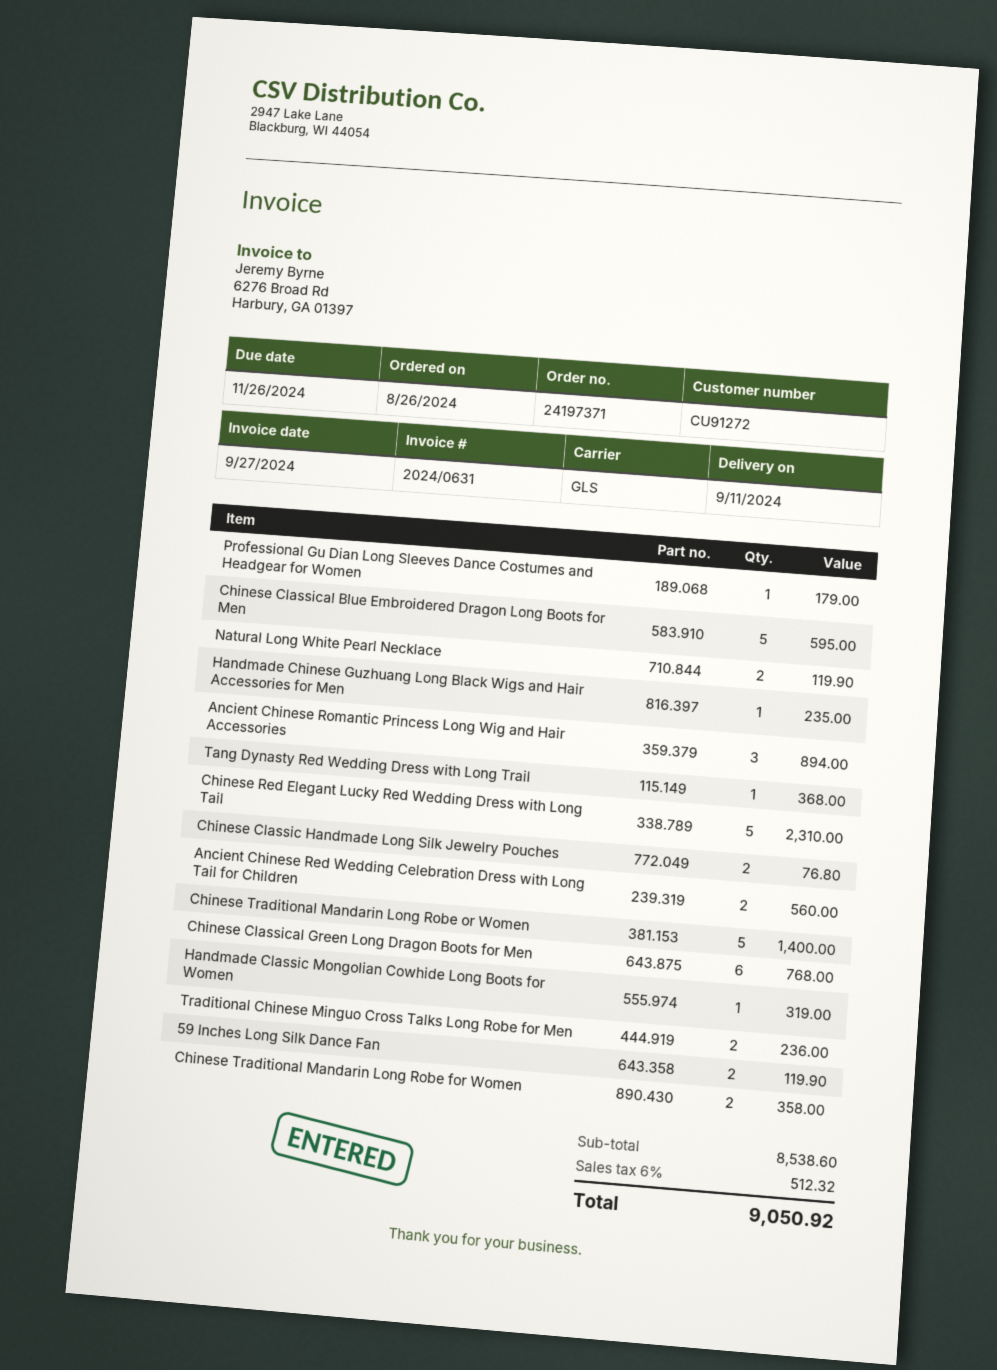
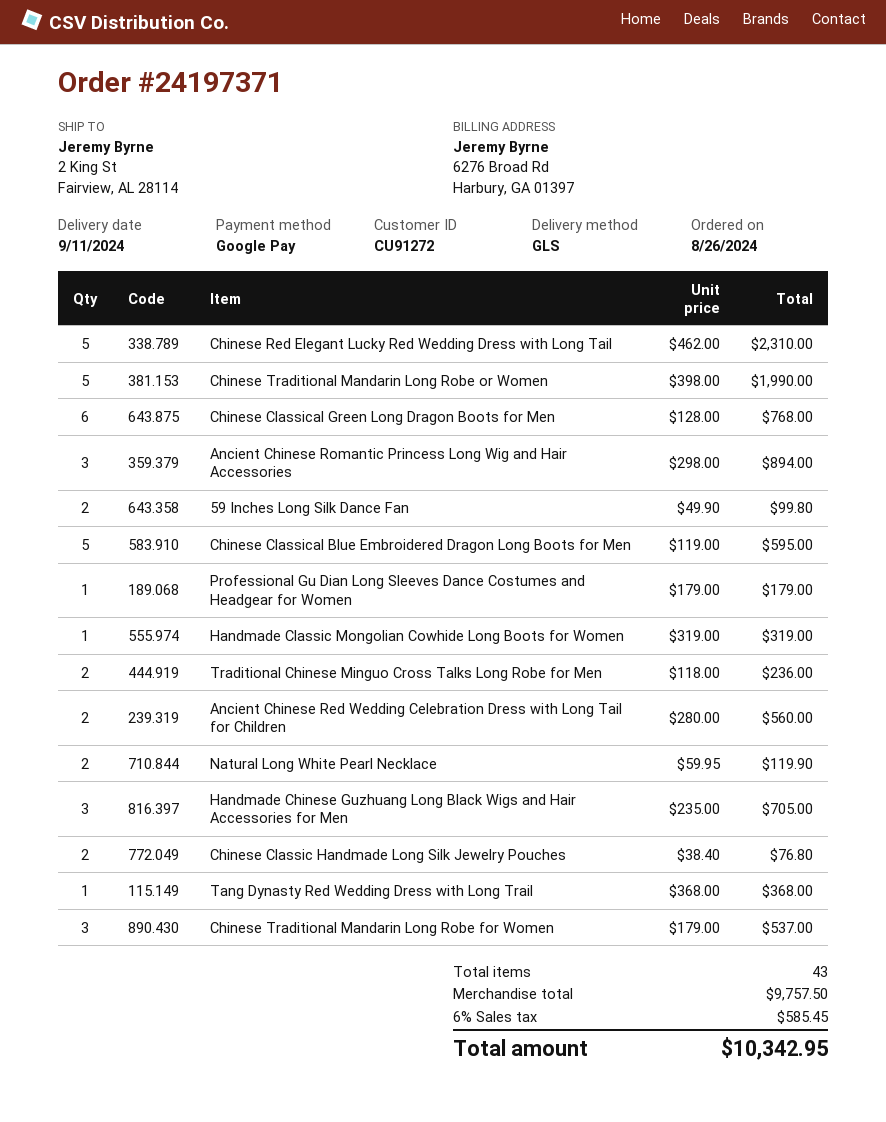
Handmade Chinese Guzhuang Long Black Wigs and Hair Accessories for Men: 1 for 235.00 -> 3 for 705.00
Chinese Traditional Mandarin Long Robe or Women: 5 for 1400.00 -> 5 for 1990.00
59 Inches Long Silk Dance Fan: 2 for 119.90 -> 2 for 99.80
Chinese Traditional Mandarin Long Robe for Women: 2 for 358.00 -> 3 for 537.00
subtotal: 8538.60 -> 9757.50
tax: 6% = 512.32 -> 6% = 585.45
total: 9050.92 -> 10342.95

